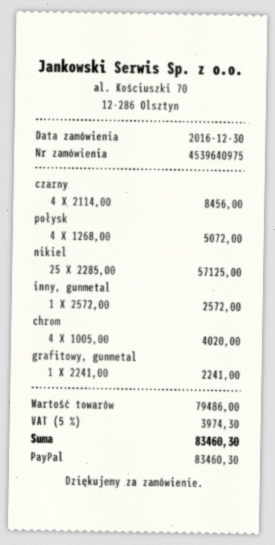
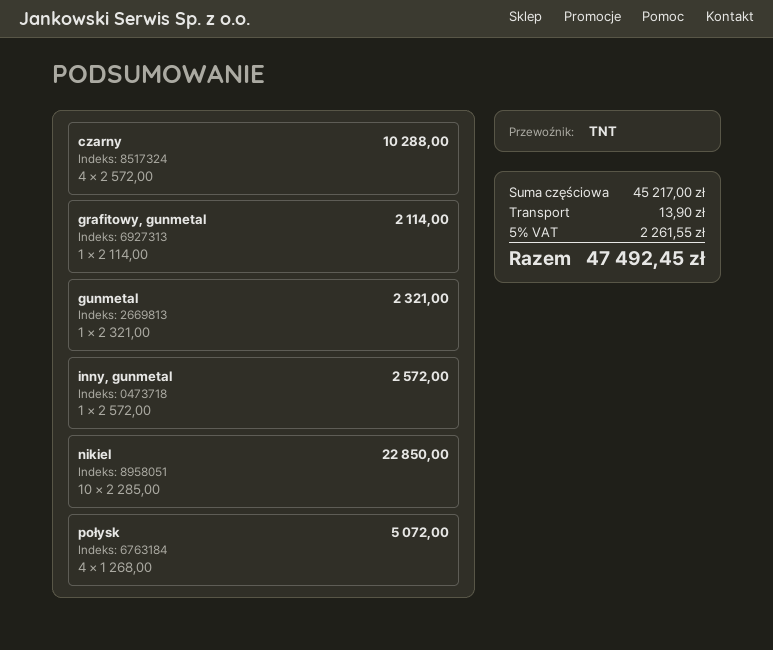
czarny: 4 x 2114.00 = 8456.00 -> 4 x 2572.00 = 10288.00
nikiel: 25 x 2285.00 = 57125.00 -> 10 x 2285.00 = 22850.00
chrom: 4 x 1005.00 = 4020.00 -> none
grafitowy, gunmetal: 1 x 2241.00 = 2241.00 -> 1 x 2114.00 = 2114.00
gunmetal: none -> 1 x 2321.00 = 2321.00
subtotal: 79486.00 -> 45217.00
shipping: none -> 13.90
tax: 5% = 3974.30 -> 5% = 2261.55
total: 83460.30 -> 47492.45

